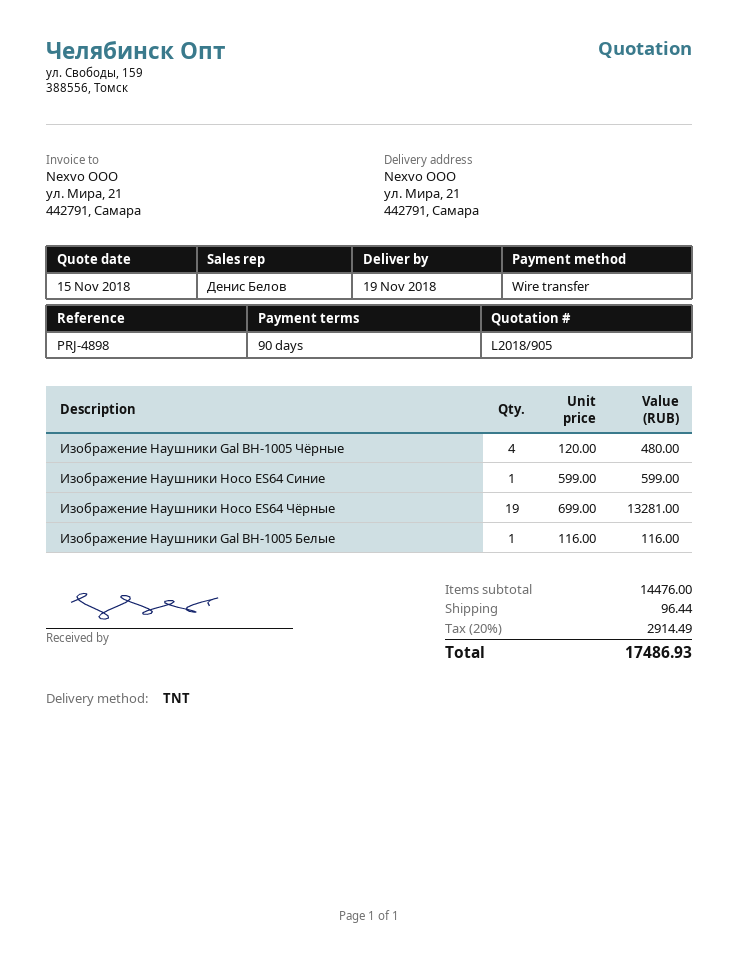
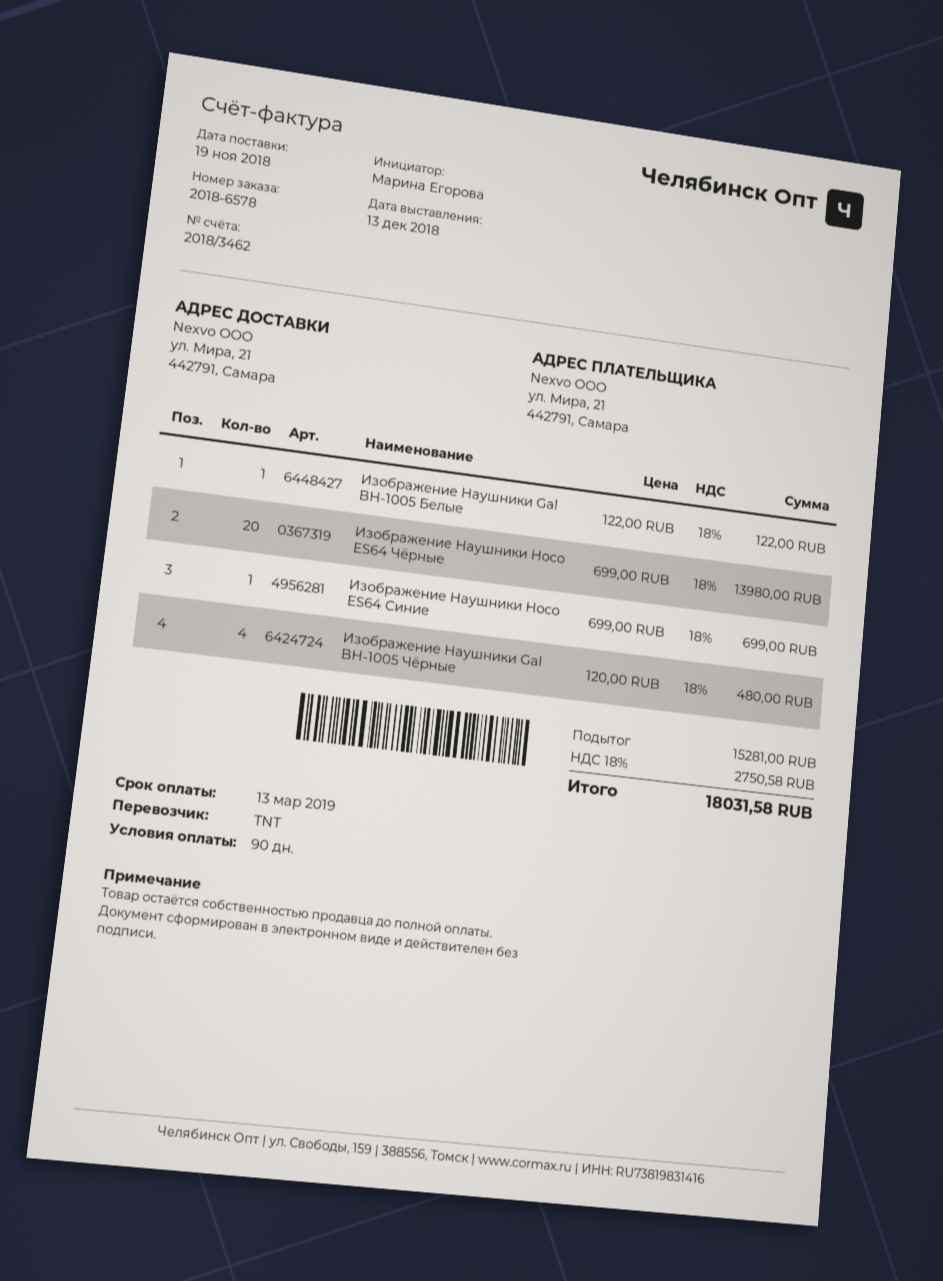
Изображение Наушники Hoco ES64 Синие: 1 x 599.00 = 599.00 -> 1 x 699.00 = 699.00
Изображение Наушники Hoco ES64 Чёрные: 19 x 699.00 = 13281.00 -> 20 x 699.00 = 13980.00
Изображение Наушники Gal BH-1005 Белые: 1 x 116.00 = 116.00 -> 1 x 122.00 = 122.00
subtotal: 14476.00 -> 15281.00
shipping: 96.44 -> none
tax: 20% = 2914.49 -> 18% = 2750.58
total: 17486.93 -> 18031.58

